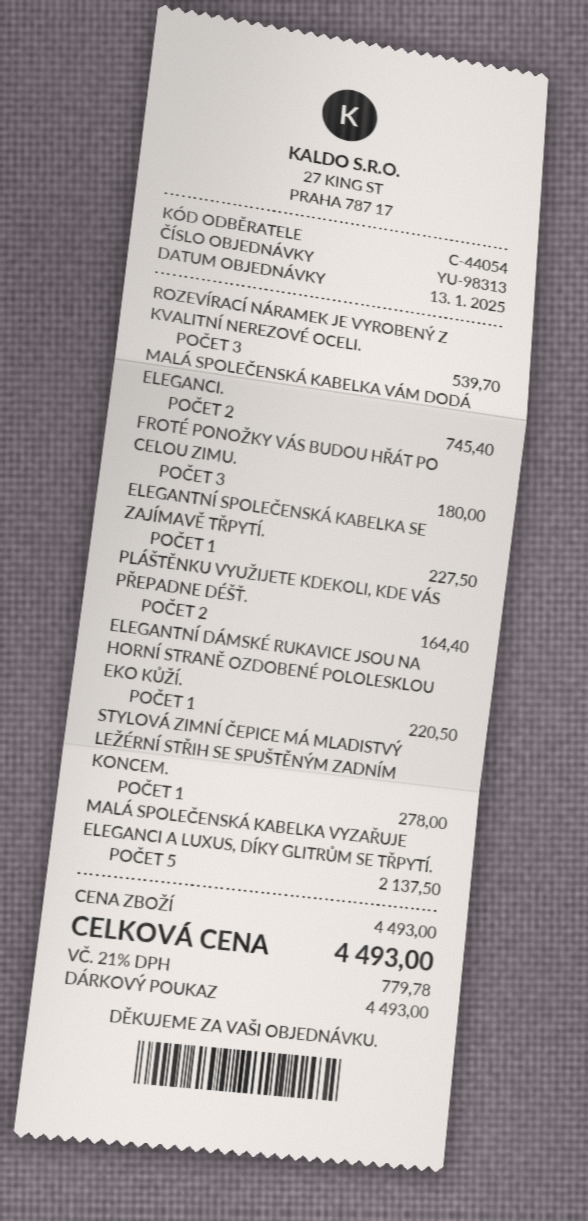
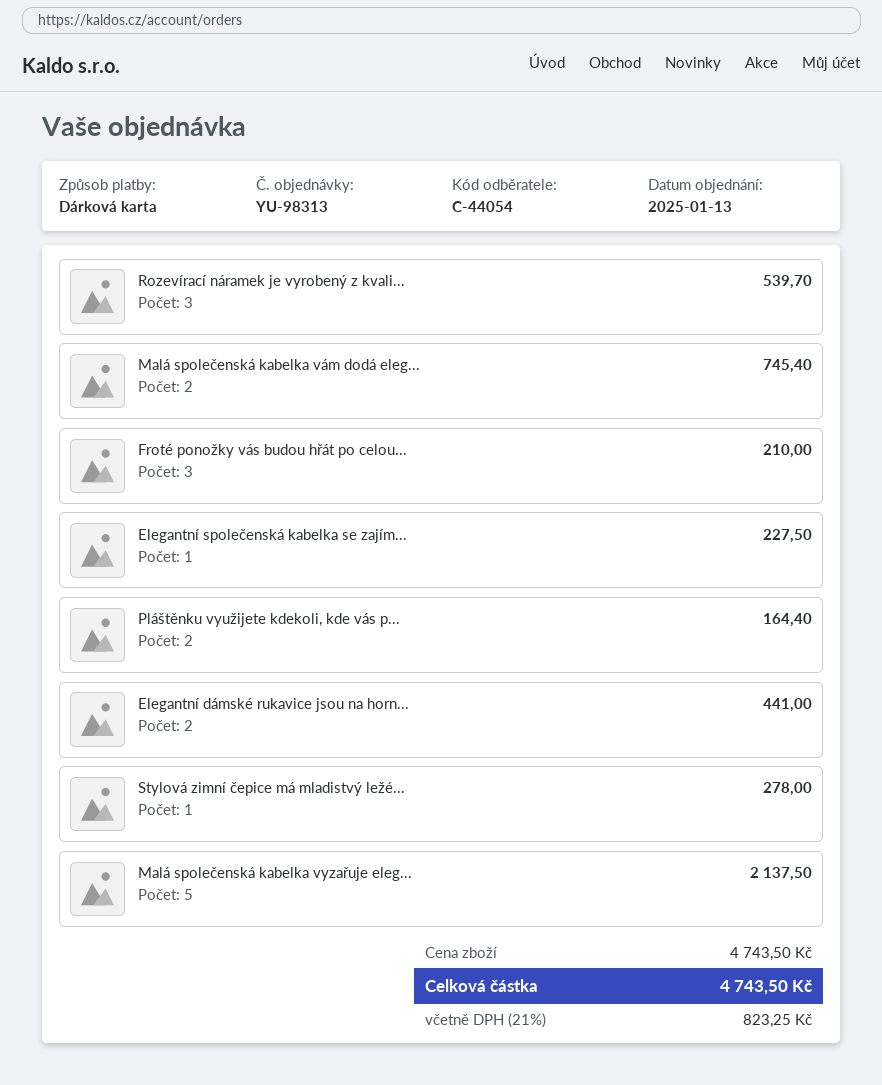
FROTÉ PONOŽKY VÁS BUDOU HŘÁT PO CELOU ZIMU.: 3 for 180.00 -> 3 for 210.00
ELEGANTNÍ DÁMSKÉ RUKAVICE JSOU NA HORNÍ STRANĚ OZDOBENÉ POLOLESKLOU EKO KŮŽÍ.: 1 for 220.50 -> 2 for 441.00
subtotal: 4493.00 -> 4743.50
tax: 21% = 779.78 -> 21% = 823.25
total: 4493.00 -> 4743.50

